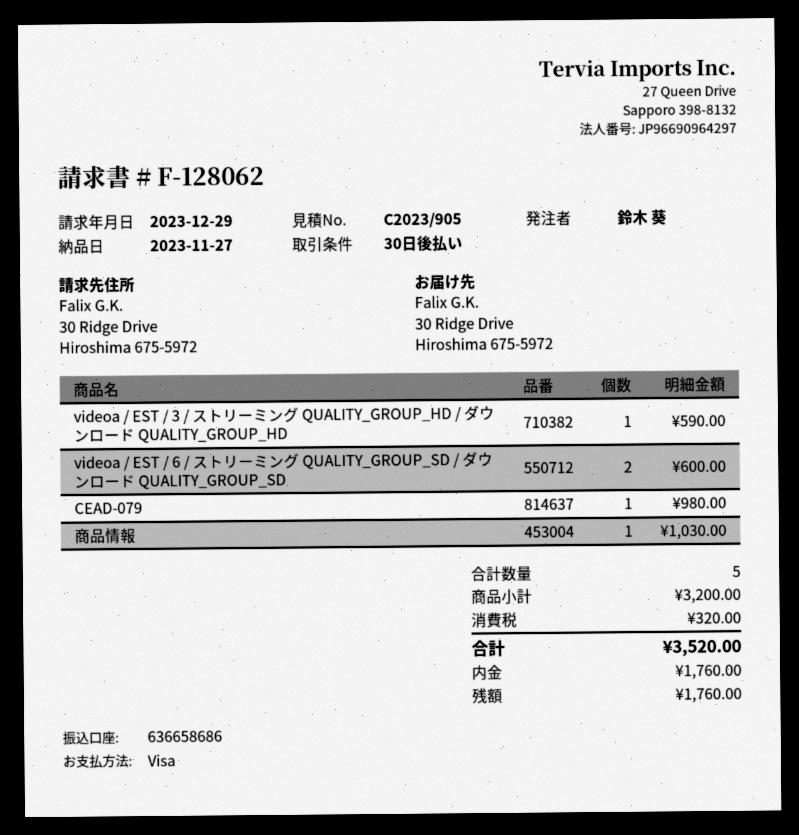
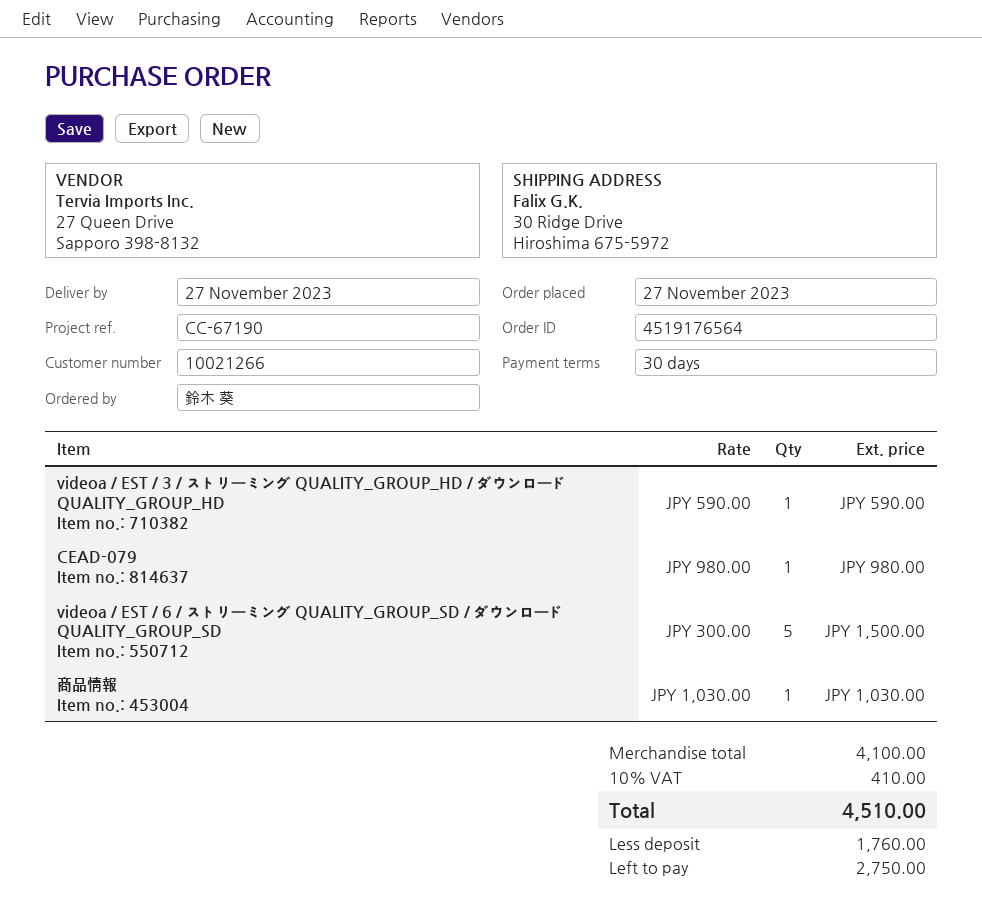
videoa / EST / 6 / ストリーミング QUALITY_GROUP_SD / ダウンロード QUALITY_GROUP_SD: 2 for 600.00 -> 5 for 1500.00
subtotal: 3200.00 -> 4100.00
tax: 320.00 -> 410.00
total: 3520.00 -> 4510.00
balance: 1760.00 -> 2750.00

